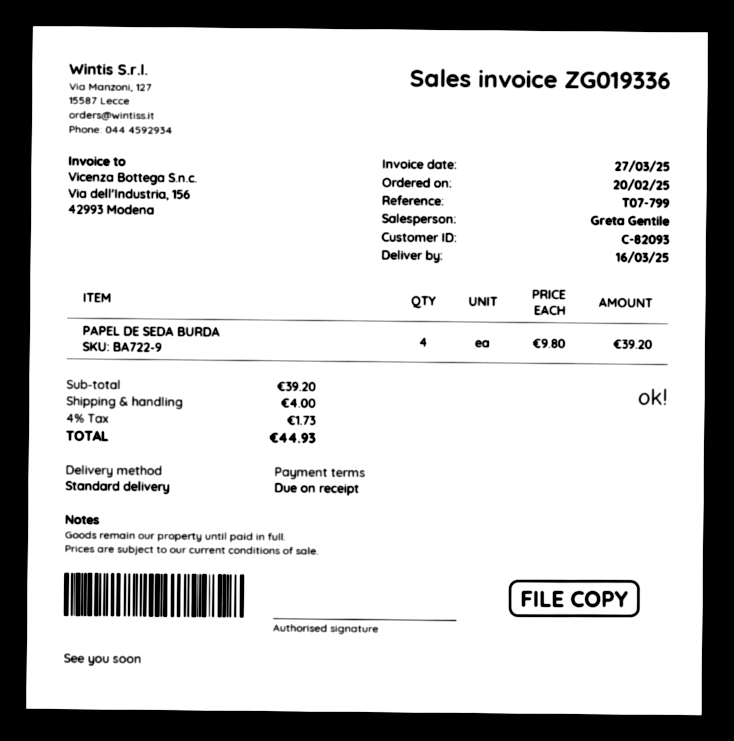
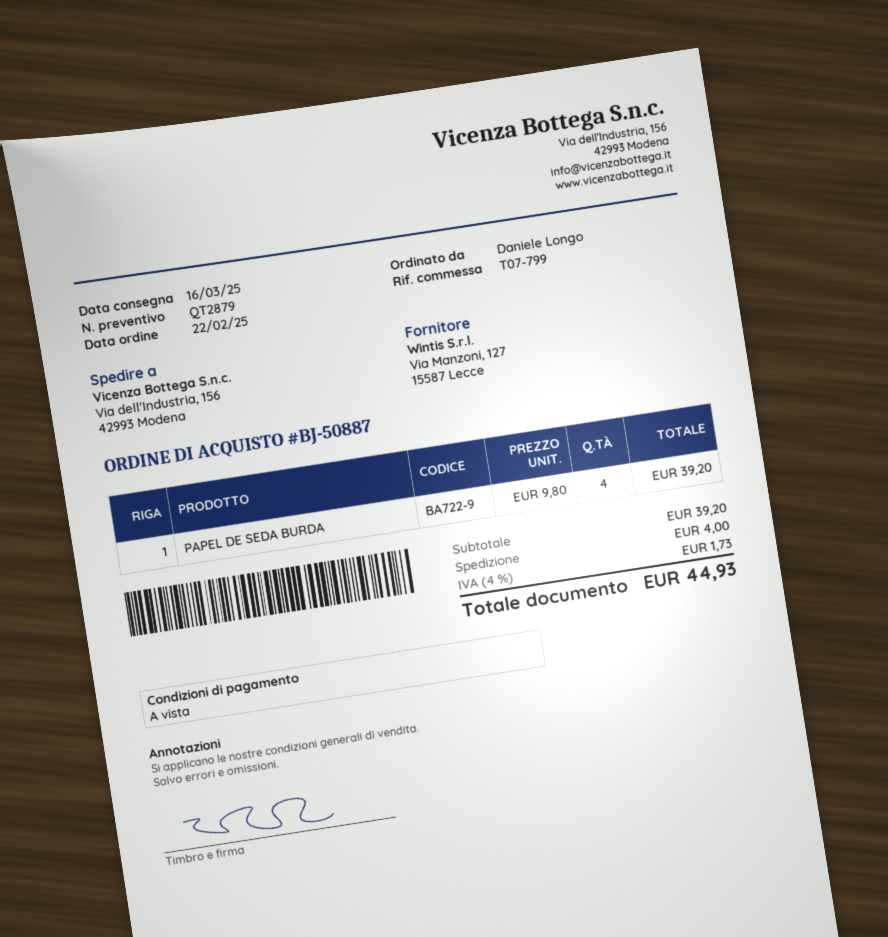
order date: 2025-02-20 -> 2025-02-22

